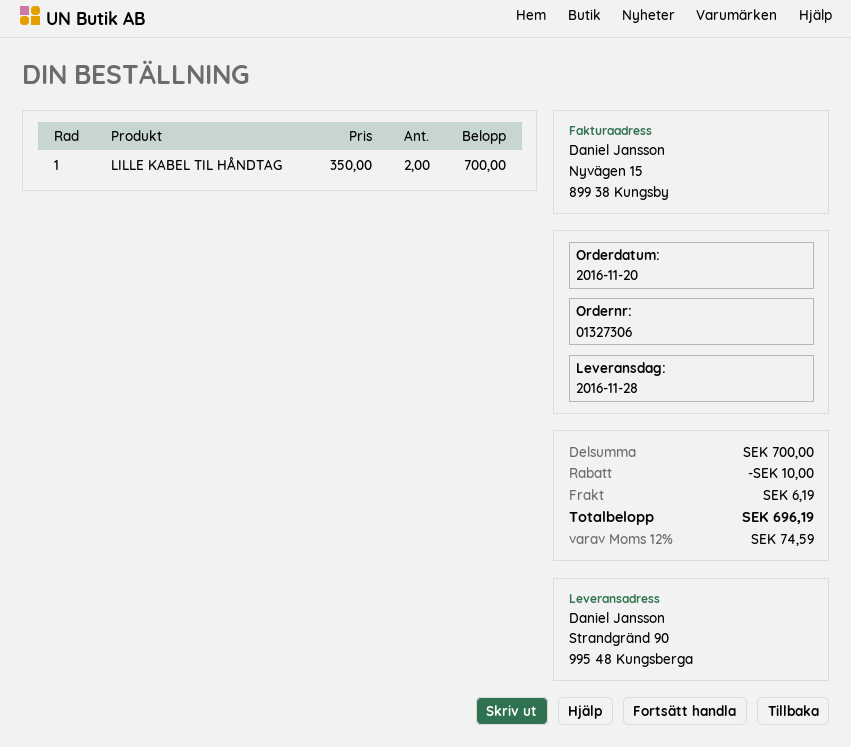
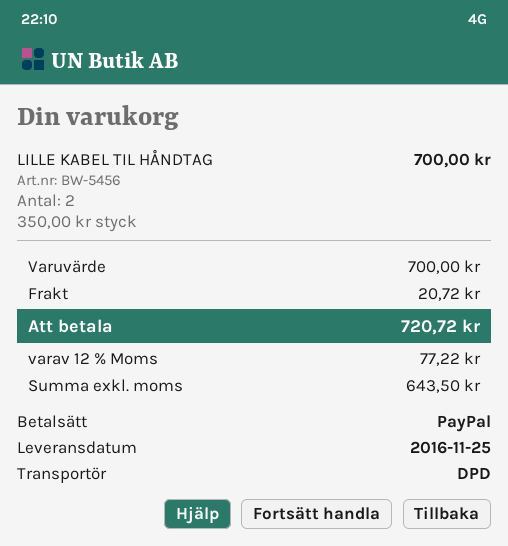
delivery date: 2016-11-28 -> 2016-11-25
discount: 10.00 -> none
shipping: 6.19 -> 20.72
tax: 12% = 74.59 -> 12% = 77.22
total: 696.19 -> 720.72

